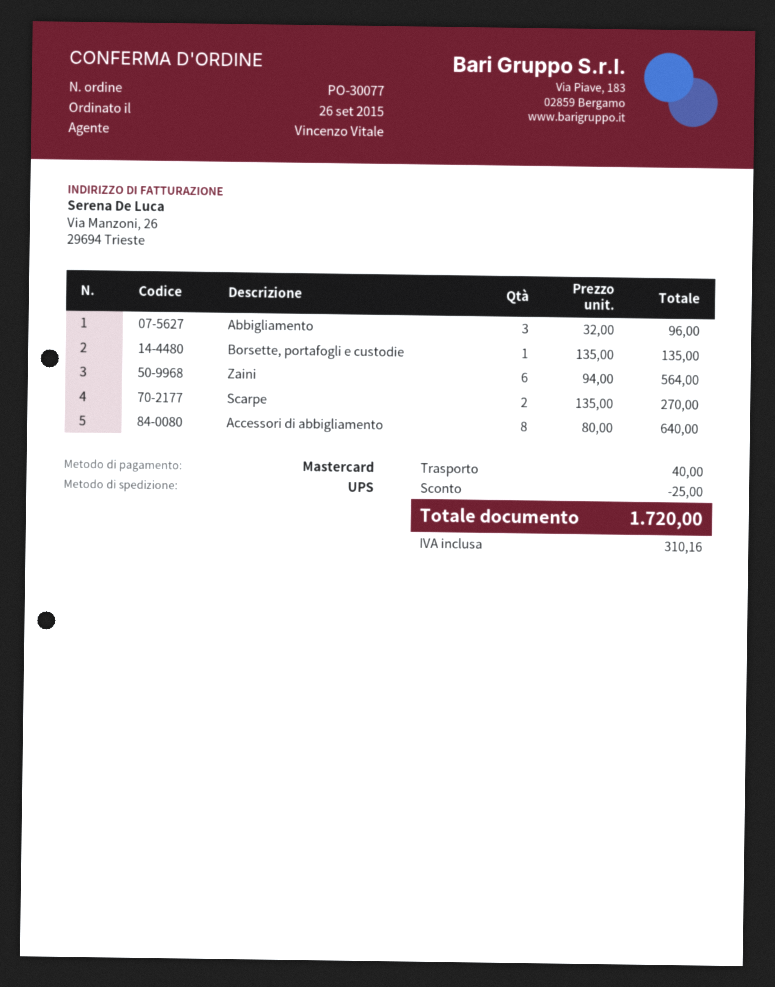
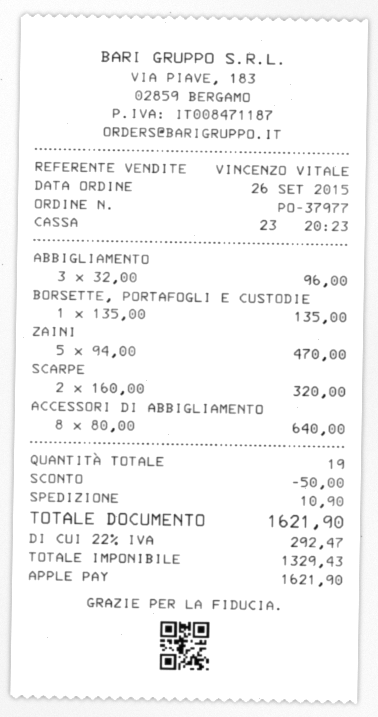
order number: PO-30077 -> PO-37977
payment method: Mastercard -> Apple Pay
Zaini: 6 x 94.00 = 564.00 -> 5 x 94.00 = 470.00
Scarpe: 2 x 135.00 = 270.00 -> 2 x 160.00 = 320.00
discount: 25.00 -> 50.00
shipping: 40.00 -> 10.90
tax: 310.16 -> 292.47
total: 1720.00 -> 1621.90

